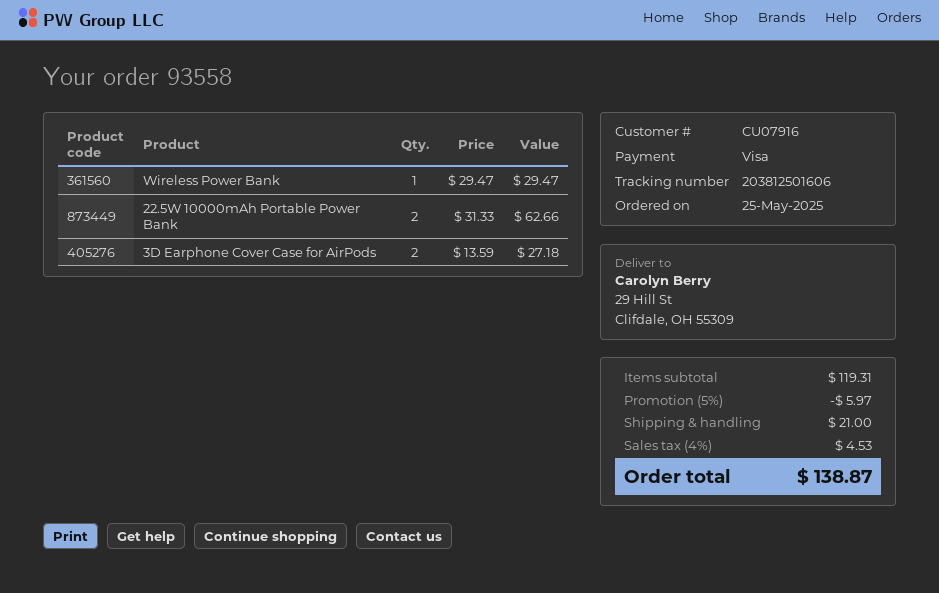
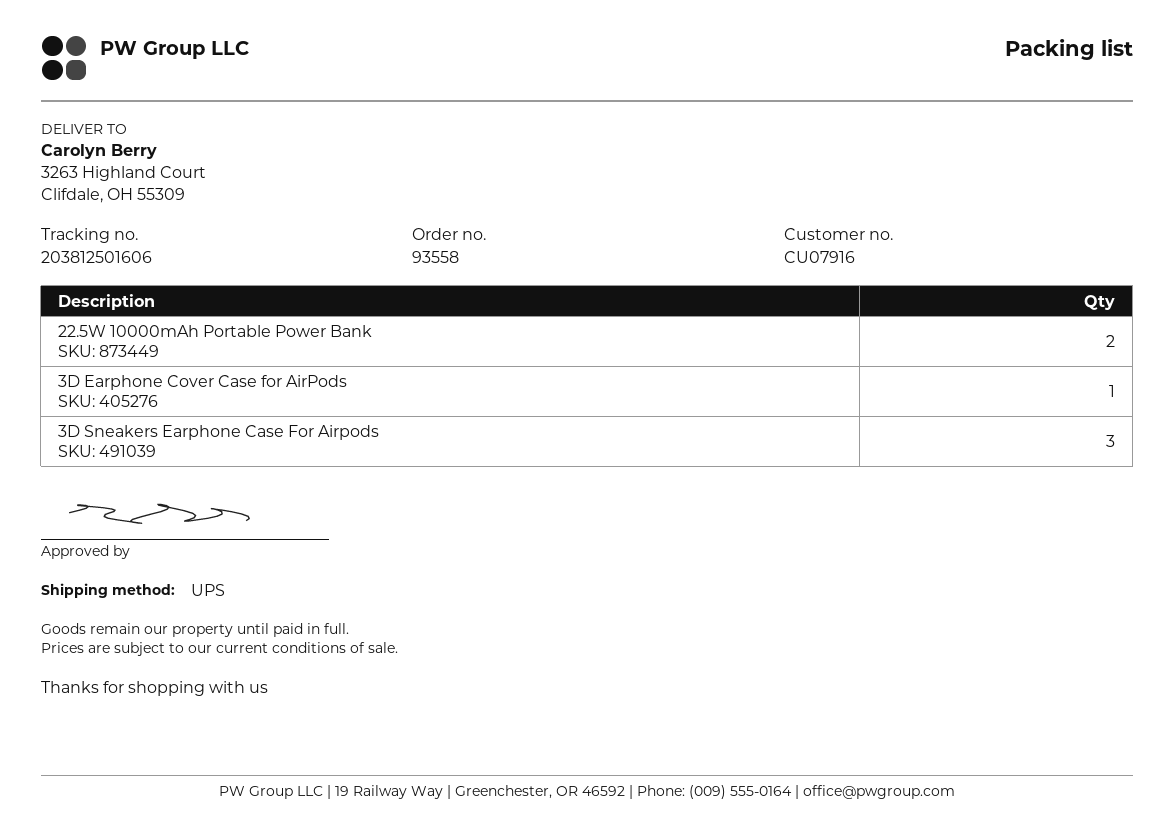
ship to: 29 Hill St, Clifdale, OH 55309 -> 3263 Highland Court, Clifdale, OH 55309
Wireless Power Bank: 1 -> none
3D Earphone Cover Case for AirPods: 2 -> 1
3D Sneakers Earphone Case For Airpods: none -> 3

